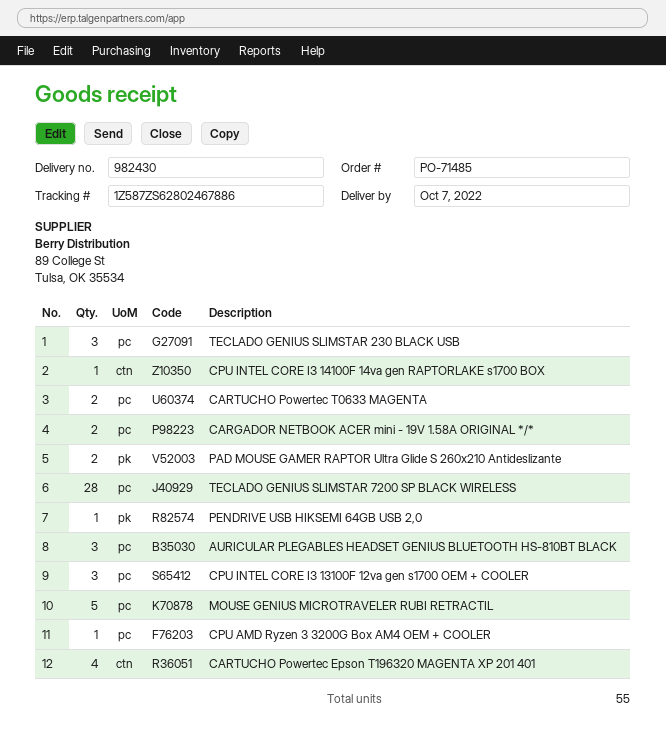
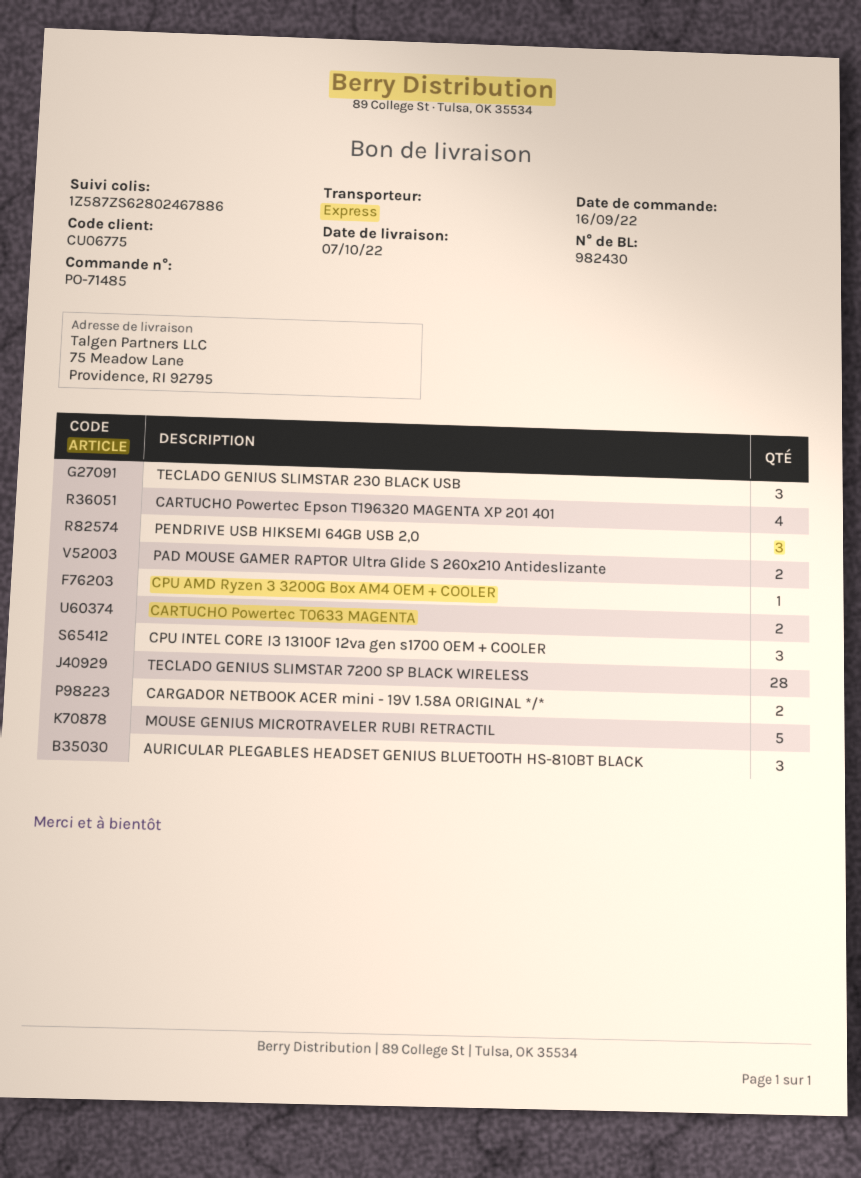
CPU INTEL CORE I3 14100F 14va gen RAPTORLAKE s1700 BOX: 1 -> none
PENDRIVE USB HIKSEMI 64GB USB 2,0: 1 -> 3

